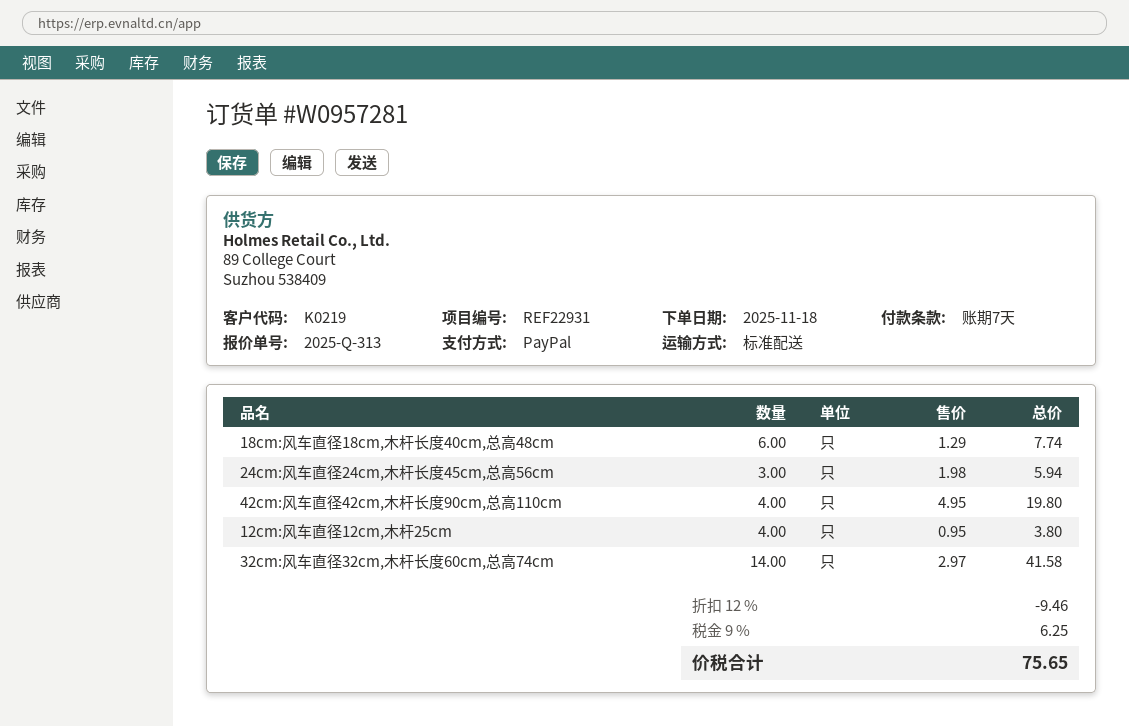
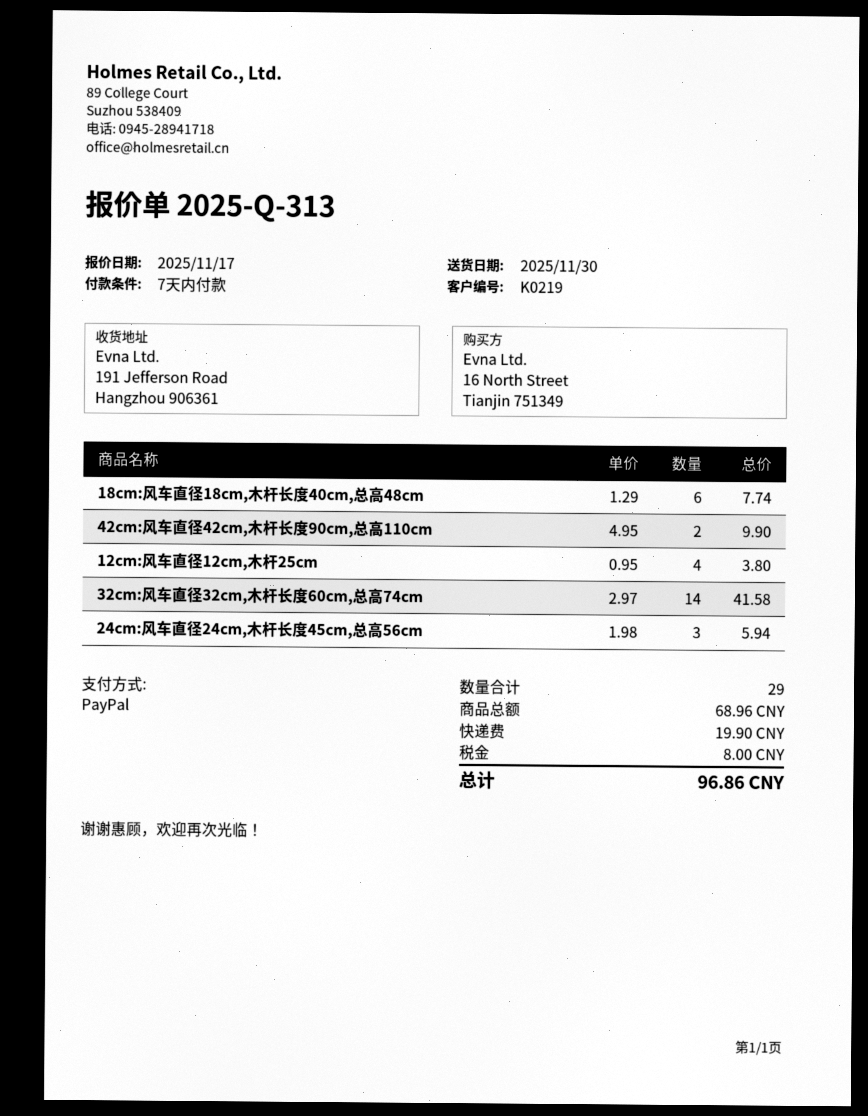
42cm:风车直径42cm,木杆长度90cm,总高110cm: 4 x 4.95 = 19.80 -> 2 x 4.95 = 9.90
discount: 12% = 9.46 -> none
shipping: none -> 19.90
tax: 6.25 -> 8.00
total: 75.65 -> 96.86

